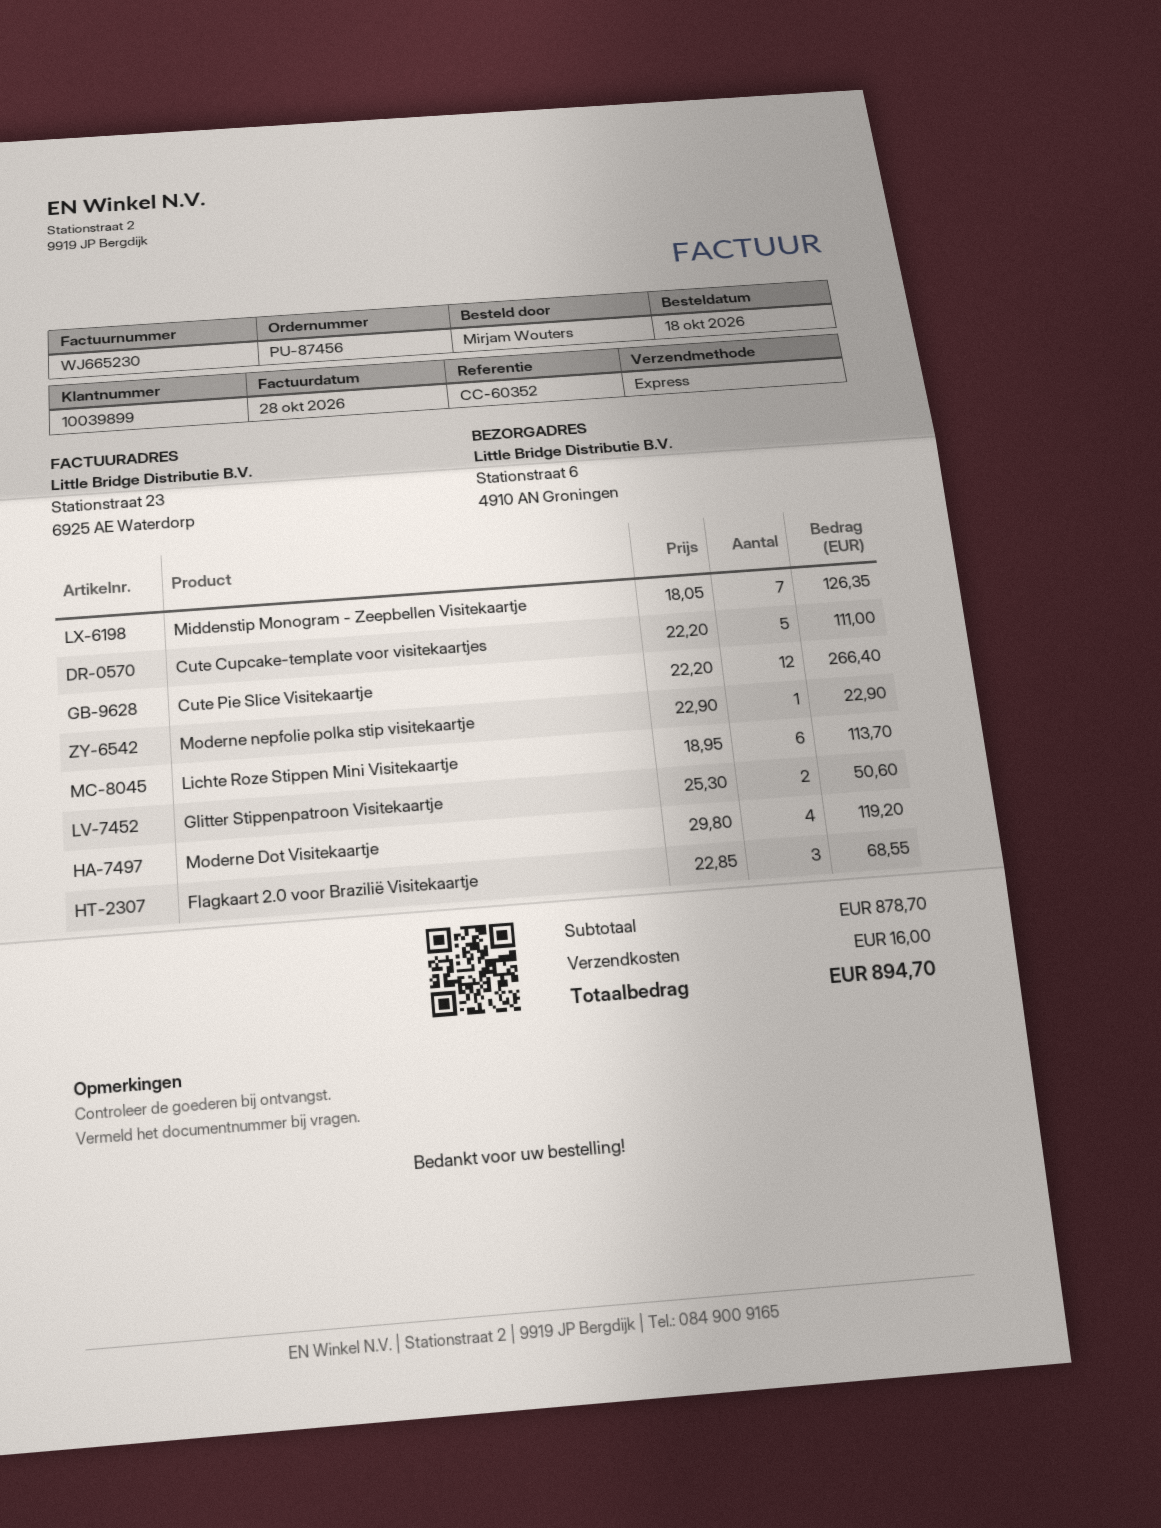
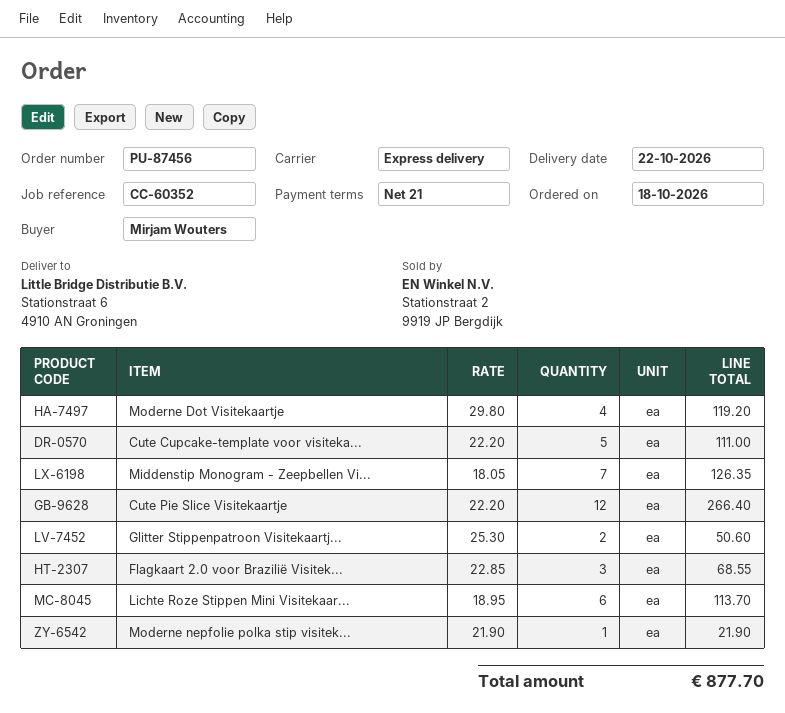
Moderne nepfolie polka stip visitekaartje: 1 x 22.90 = 22.90 -> 1 x 21.90 = 21.90
shipping: 16.00 -> none
total: 894.70 -> 877.70

